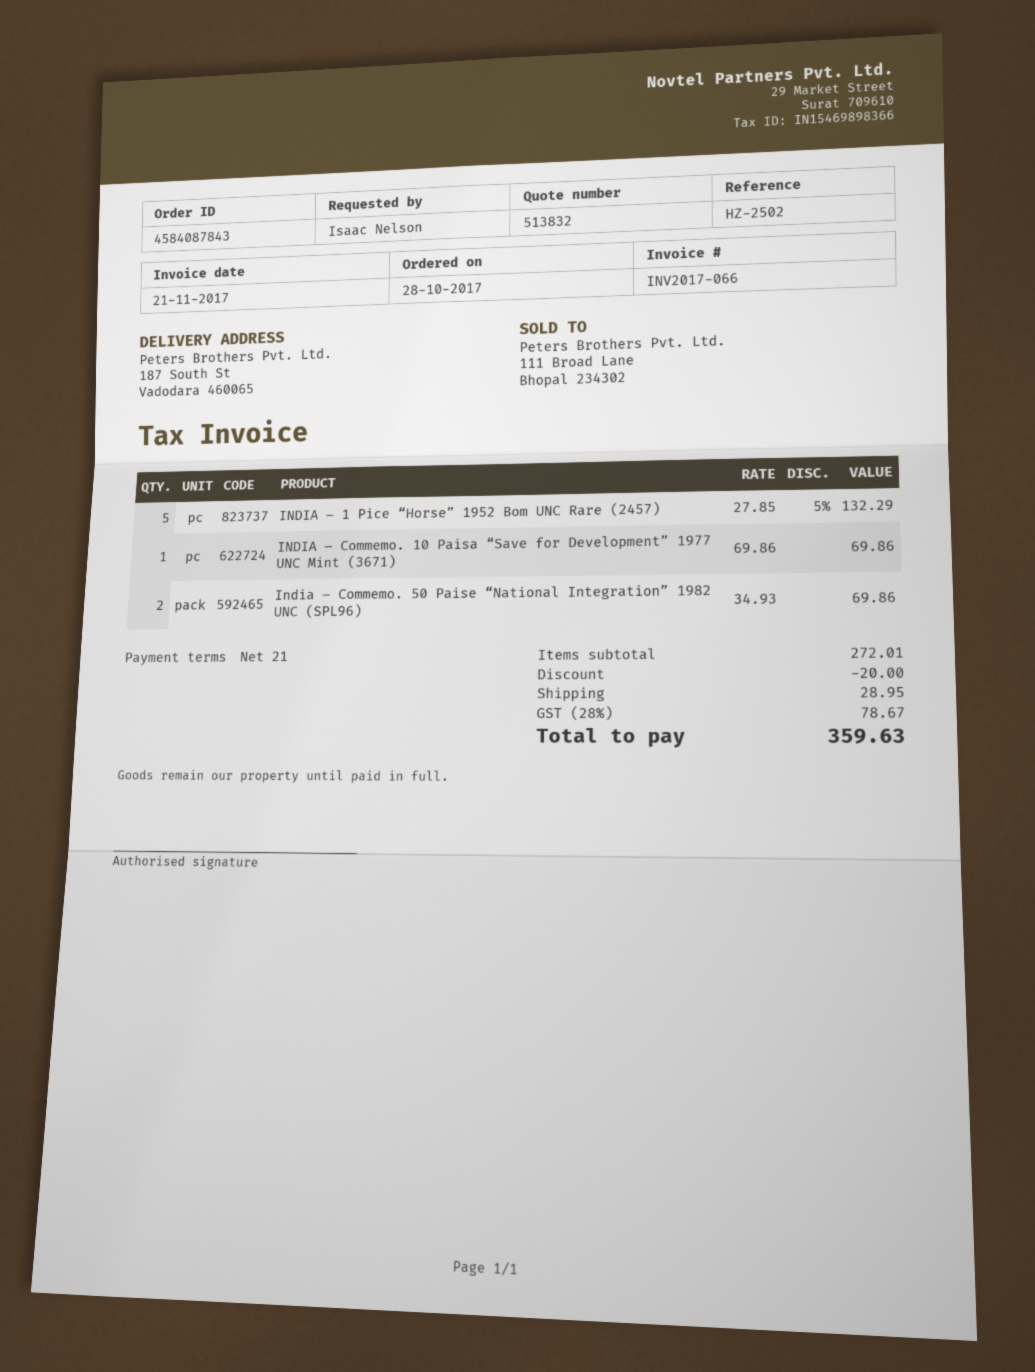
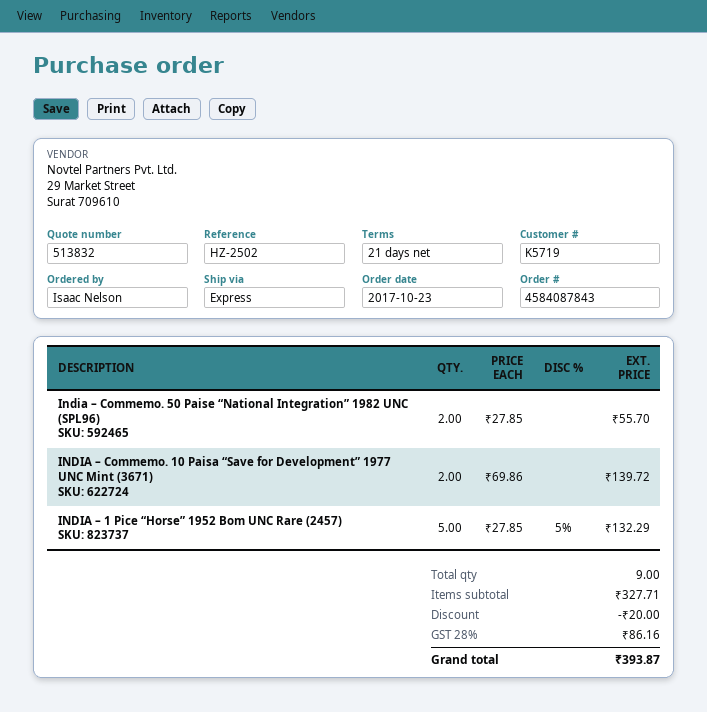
order date: 2017-10-28 -> 2017-10-23
INDIA – Commemo. 10 Paisa “Save for Development” 1977 UNC Mint (3671): 1 x 69.86 = 69.86 -> 2 x 69.86 = 139.72
India – Commemo. 50 Paise “National Integration” 1982 UNC (SPL96): 2 x 34.93 = 69.86 -> 2 x 27.85 = 55.70
subtotal: 272.01 -> 327.71
shipping: 28.95 -> none
tax: 28% = 78.67 -> 28% = 86.16
total: 359.63 -> 393.87

